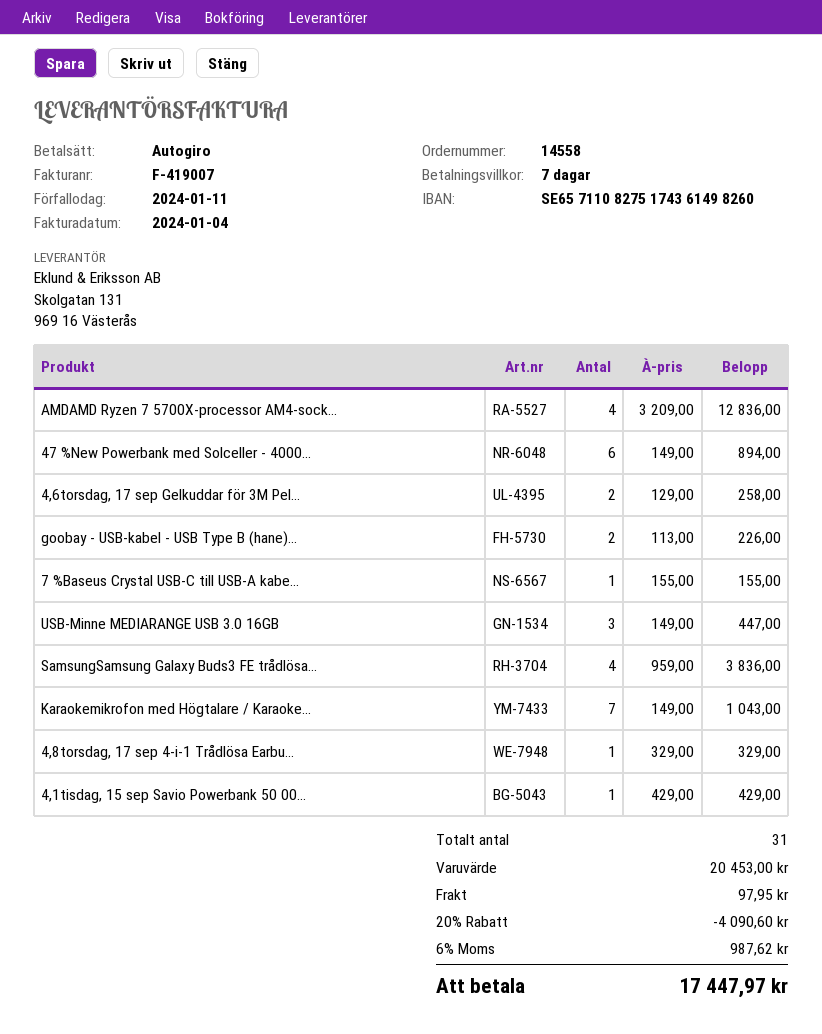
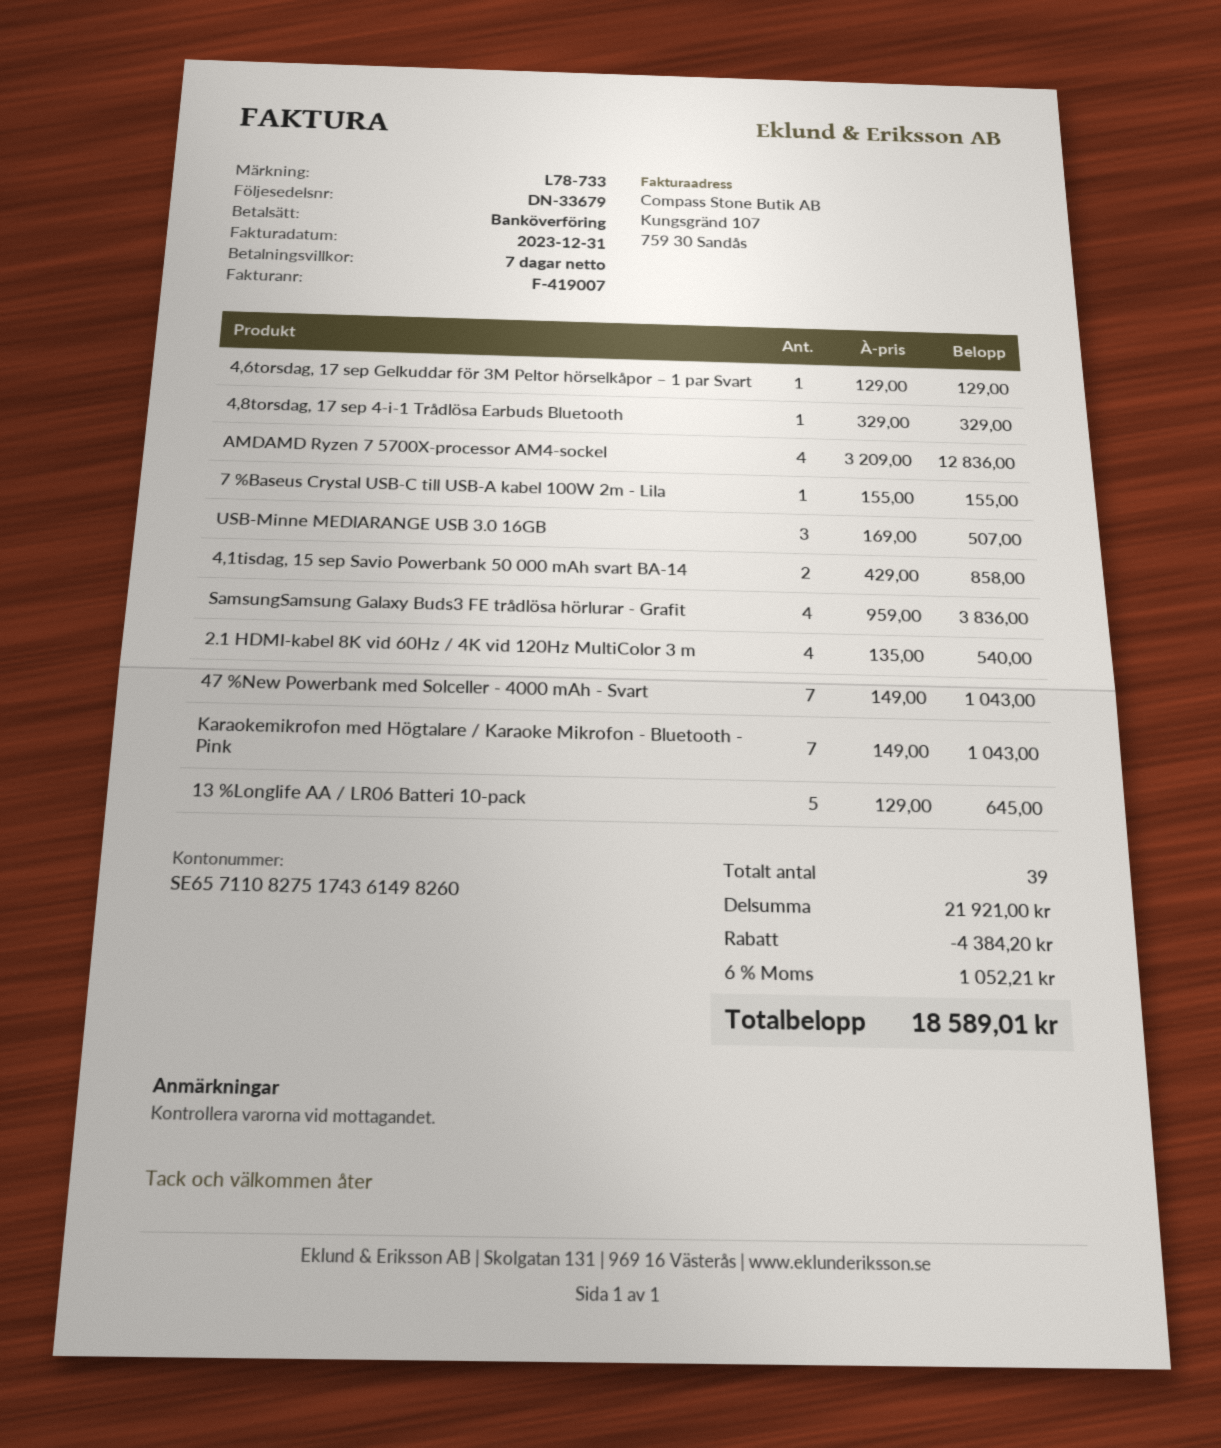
invoice date: 2024-01-04 -> 2023-12-31
payment method: direct debit -> bank transfer
47 %New Powerbank med Solceller - 4000...: 6 x 149.00 = 894.00 -> 7 x 149.00 = 1043.00
4,6torsdag, 17 sep Gelkuddar för 3M Pel...: 2 x 129.00 = 258.00 -> 1 x 129.00 = 129.00
goobay - USB-kabel - USB Type B (hane)...: 2 x 113.00 = 226.00 -> none
USB-Minne MEDIARANGE USB 3.0 16GB: 3 x 149.00 = 447.00 -> 3 x 169.00 = 507.00
4,1tisdag, 15 sep Savio Powerbank 50 00...: 1 x 429.00 = 429.00 -> 2 x 429.00 = 858.00
2.1 HDMI-kabel 8K vid 60Hz / 4K vid 120Hz MultiColor 3 m: none -> 4 x 135.00 = 540.00
13 %Longlife AA / LR06 Batteri 10-pack: none -> 5 x 129.00 = 645.00
total quantity: 31 -> 39
subtotal: 20453.00 -> 21921.00
discount: 4090.60 -> 4384.20
shipping: 97.95 -> none
tax: 6% = 987.62 -> 6% = 1052.21
total: 17447.97 -> 18589.01

